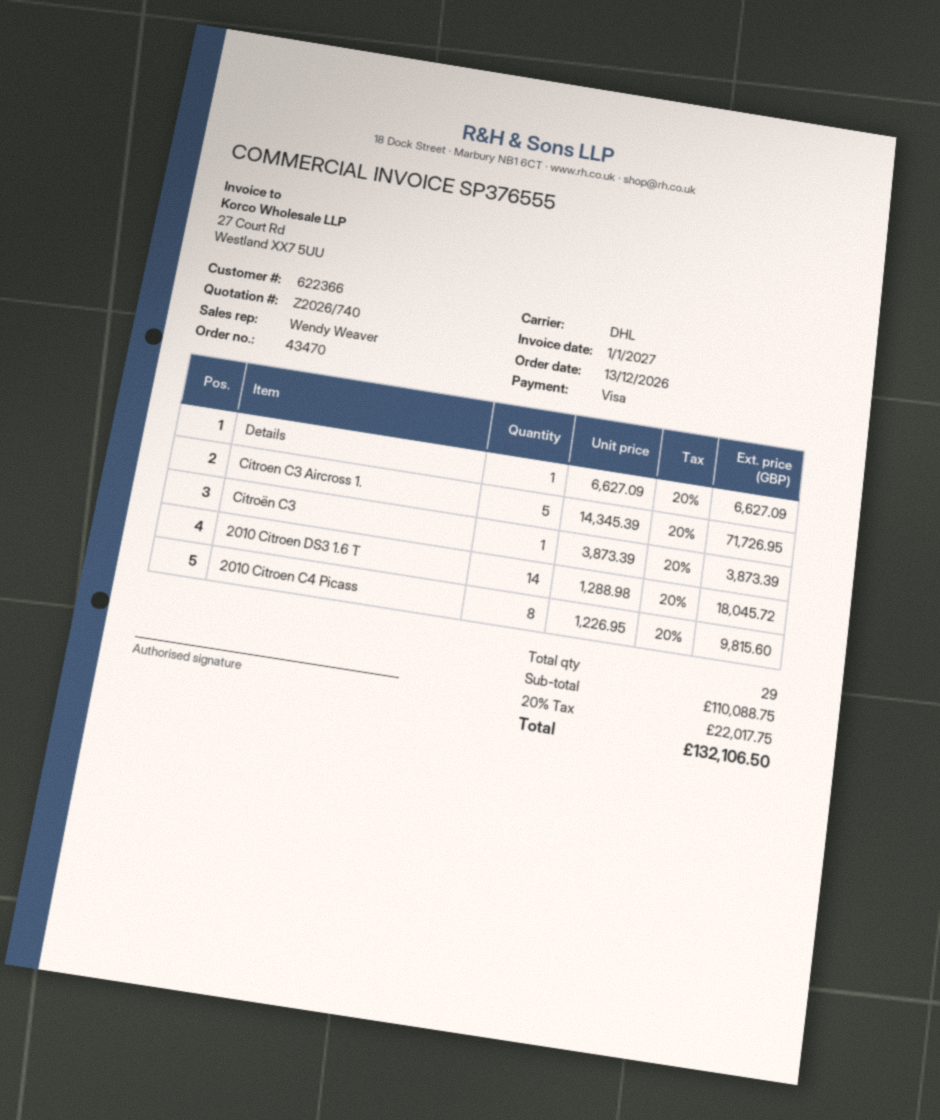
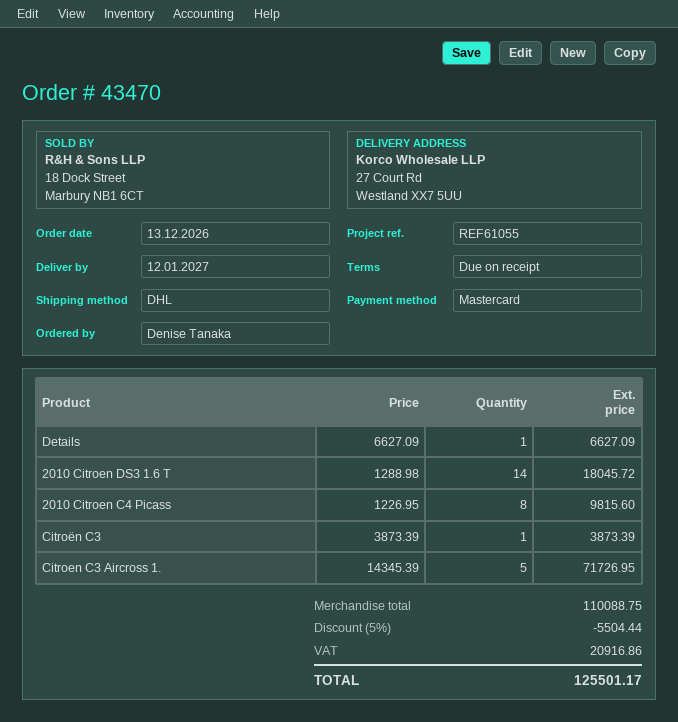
payment method: Visa -> Mastercard
discount: none -> 5% = 5504.44
tax: 22017.75 -> 20916.86
total: 132106.50 -> 125501.17

